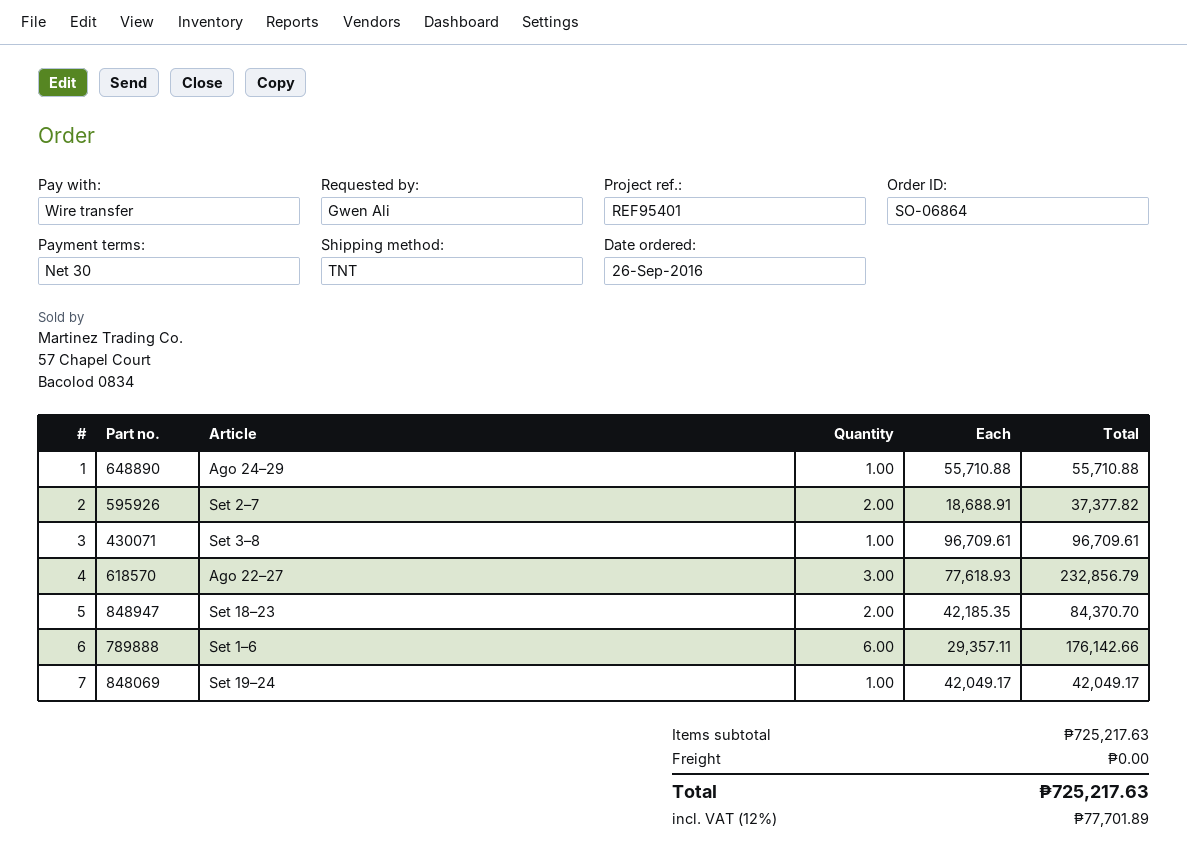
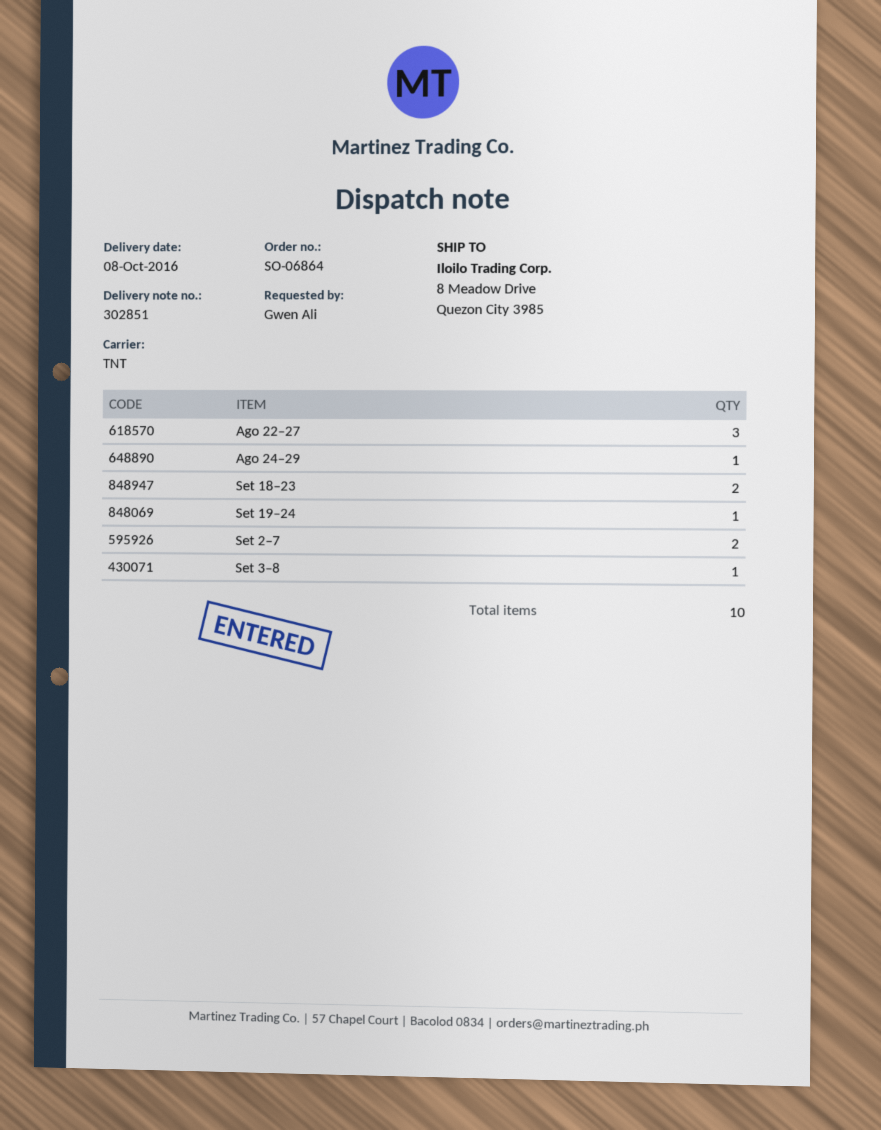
Set 1–6: 6 -> none

